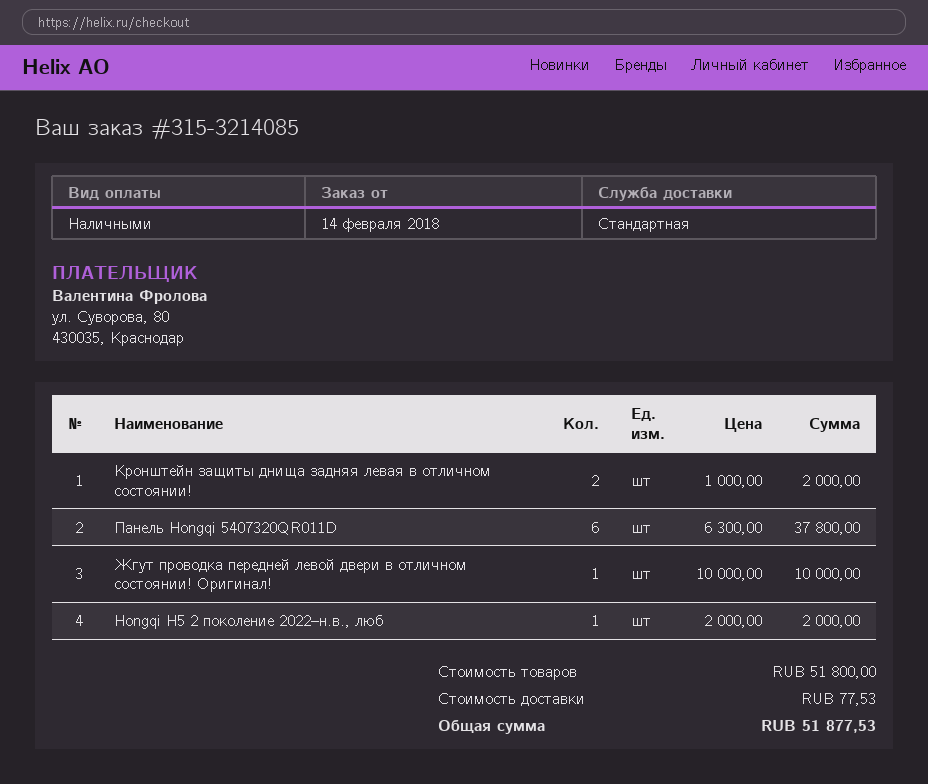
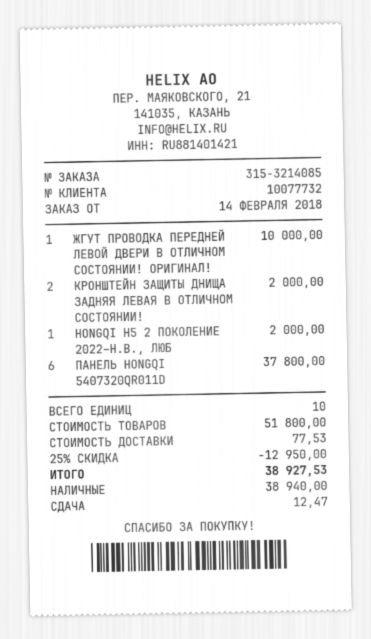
discount: none -> 25% = 12950.00
total: 51877.53 -> 38927.53

